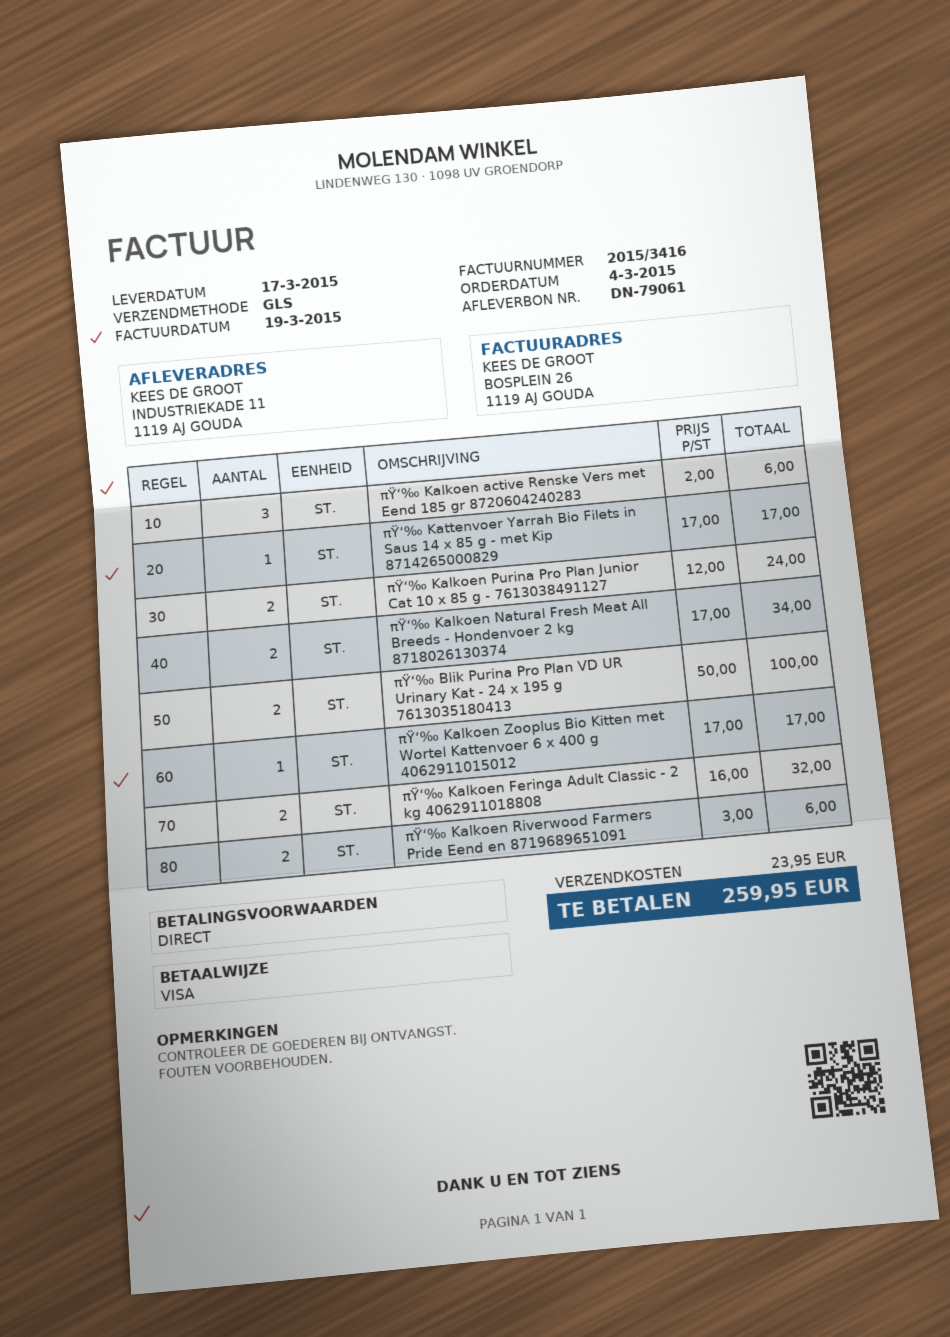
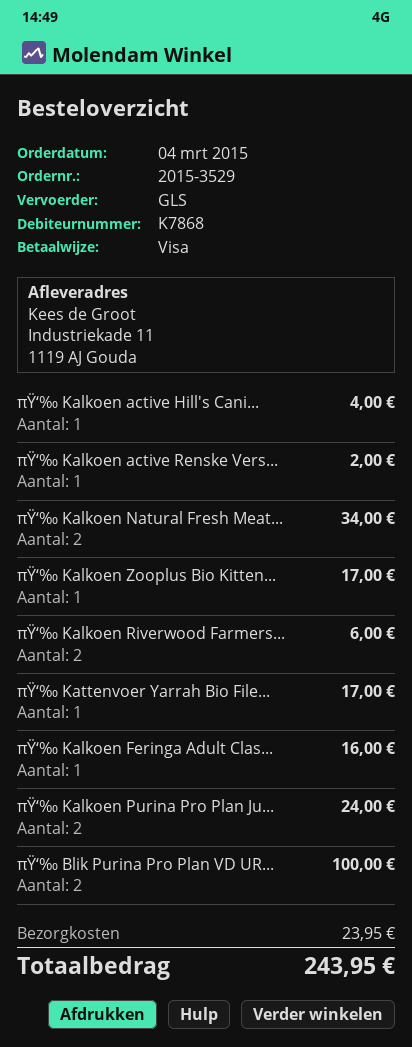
πŸ‘‰ Kalkoen active Renske Vers met Eend 185 gr 8720604240283: 3 for 6.00 -> 1 for 2.00
πŸ‘‰ Kalkoen Feringa Adult Classic - 2 kg 4062911018808: 2 for 32.00 -> 1 for 16.00
πŸ‘‰ Kalkoen active Hill's Cani...: none -> 1 for 4.00
total: 259.95 -> 243.95

